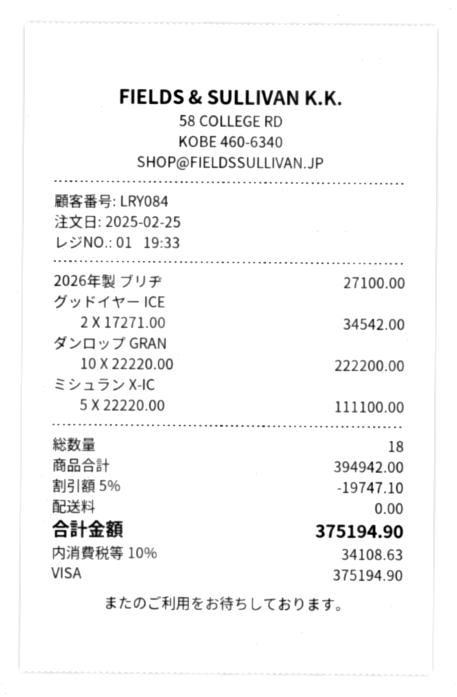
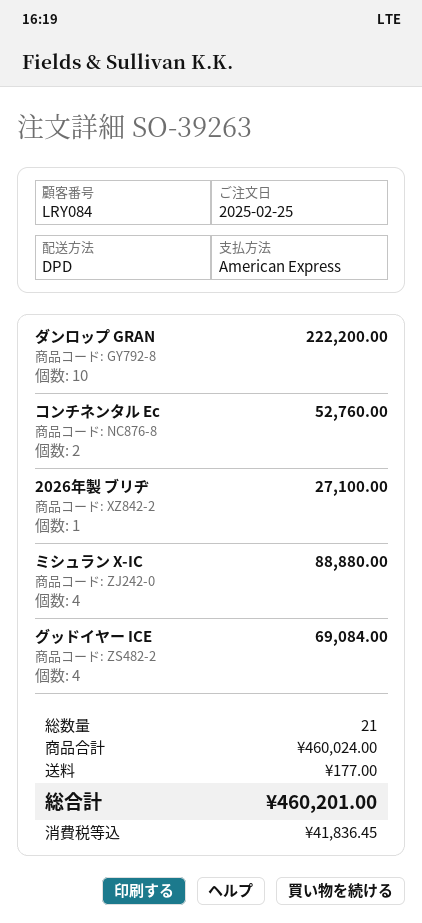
payment method: Visa -> American Express
グッドイヤー ICE: 2 for 34542.00 -> 4 for 69084.00
ミシュラン X-IC: 5 for 111100.00 -> 4 for 88880.00
コンチネンタル Ec: none -> 2 for 52760.00
total quantity: 18 -> 21
subtotal: 394942.00 -> 460024.00
discount: 5% = 19747.10 -> none
shipping: 0.00 -> 177.00
tax: 34108.63 -> 41836.45
total: 375194.90 -> 460201.00

